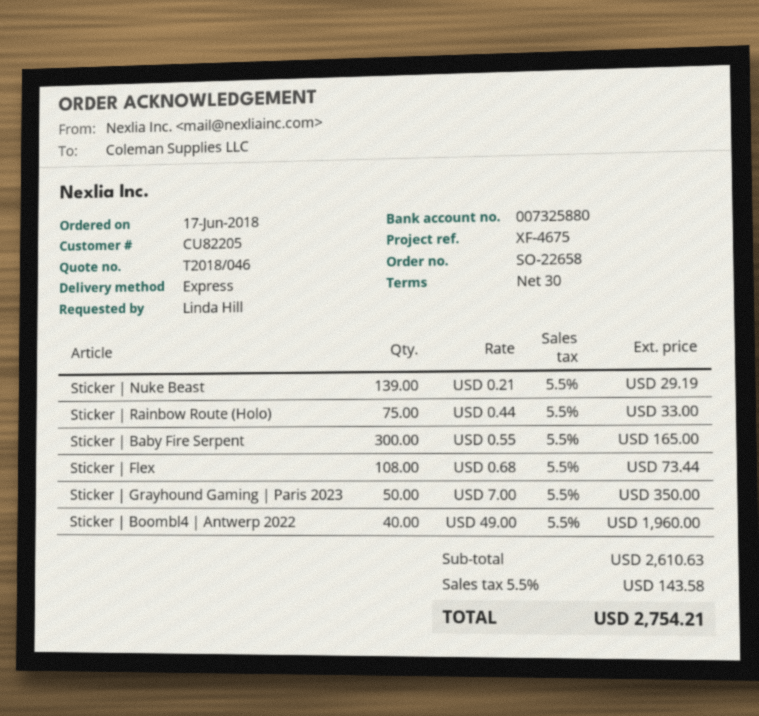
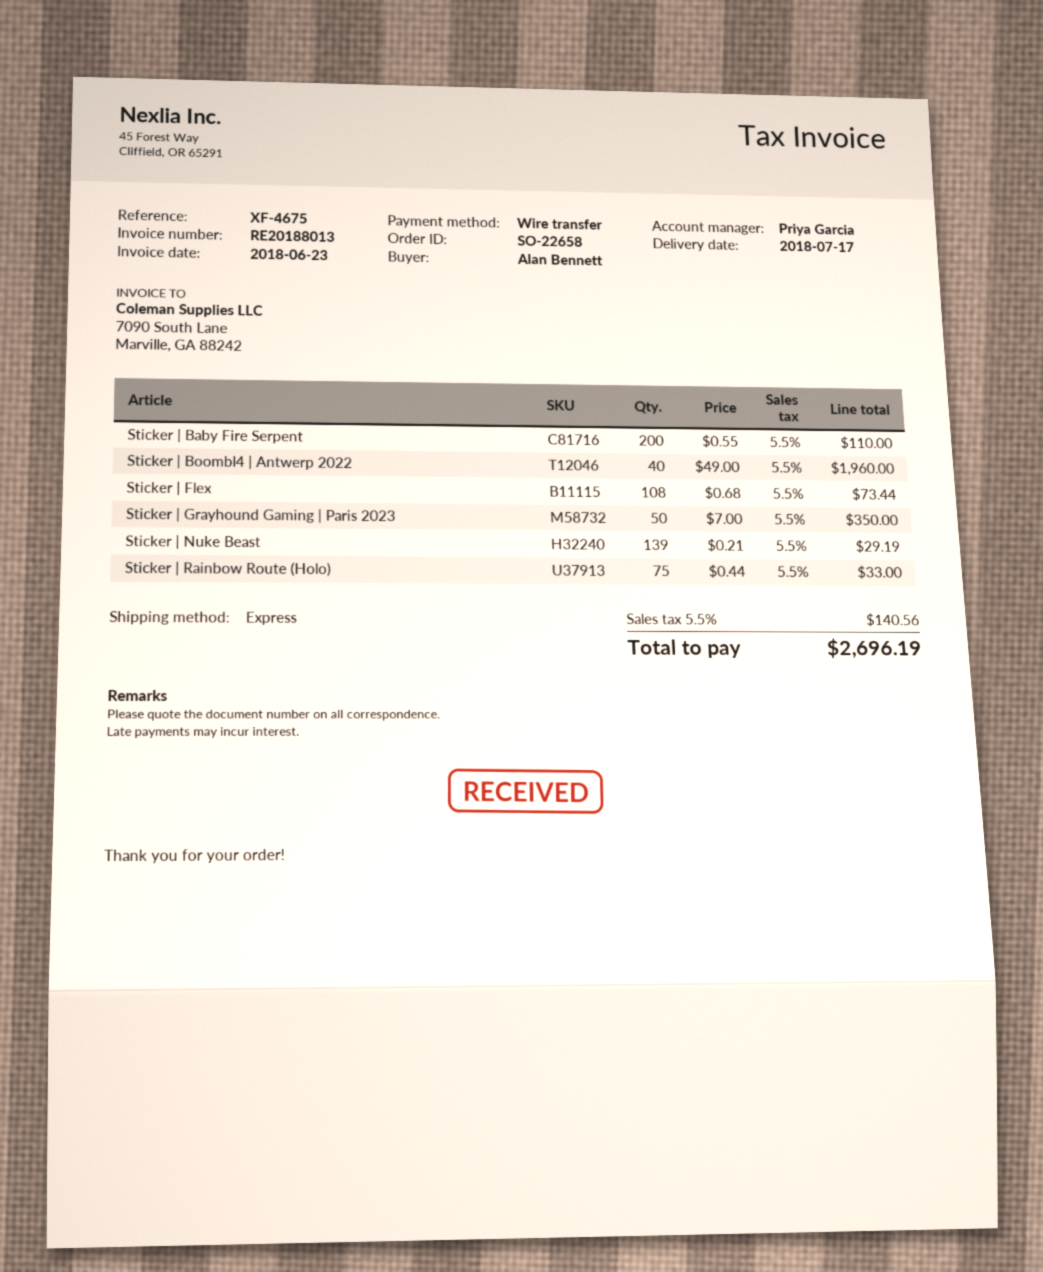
ordered by: Linda Hill -> Alan Bennett
Sticker | Baby Fire Serpent: 300 x 0.55 = 165.00 -> 200 x 0.55 = 110.00
tax: 5.5% = 143.58 -> 5.5% = 140.56
total: 2754.21 -> 2696.19

